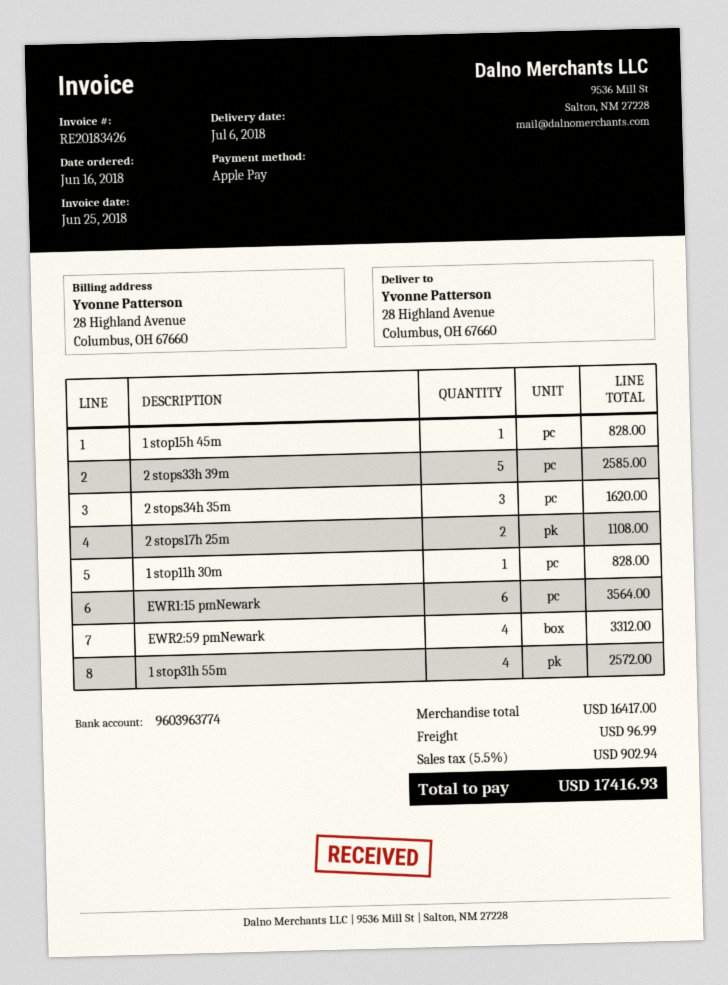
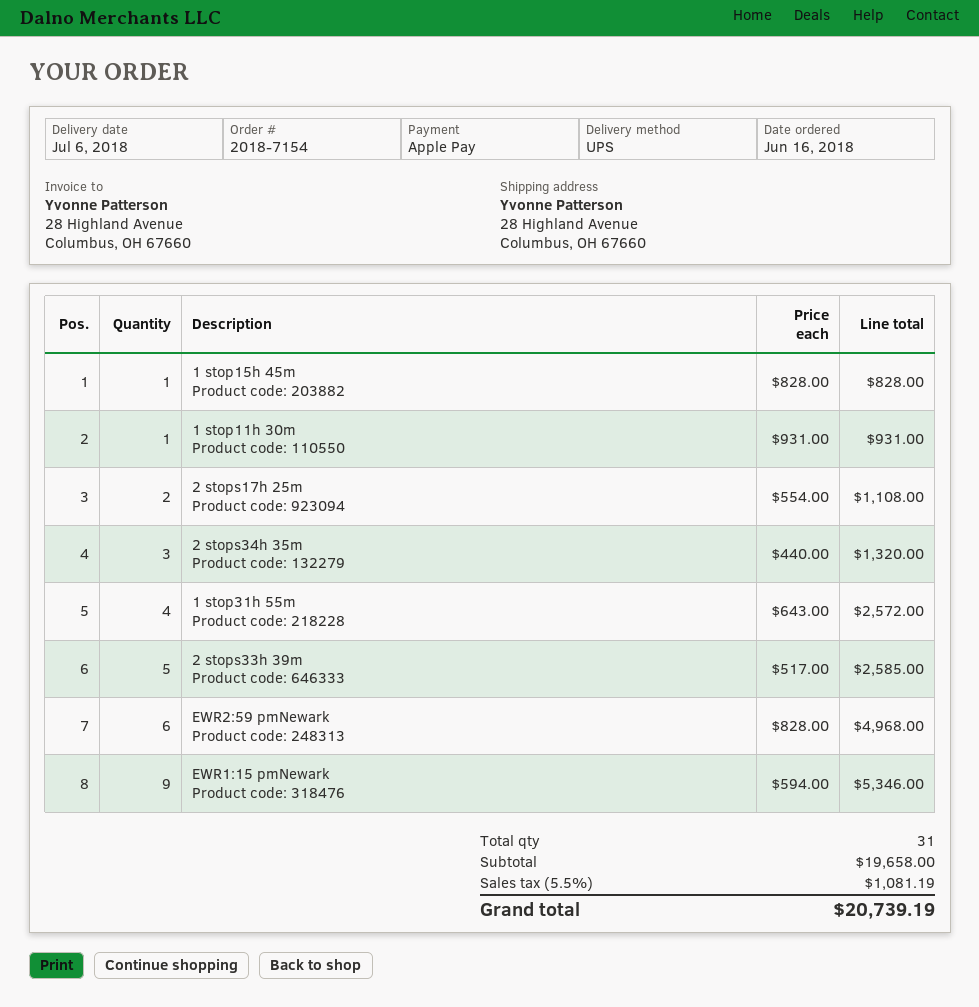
2 stops34h 35m: 3 for 1620.00 -> 3 for 1320.00
1 stop11h 30m: 1 for 828.00 -> 1 for 931.00
EWR1:15 pmNewark: 6 for 3564.00 -> 9 for 5346.00
EWR2:59 pmNewark: 4 for 3312.00 -> 6 for 4968.00
subtotal: 16417.00 -> 19658.00
shipping: 96.99 -> none
tax: 5.5% = 902.94 -> 5.5% = 1081.19
total: 17416.93 -> 20739.19

